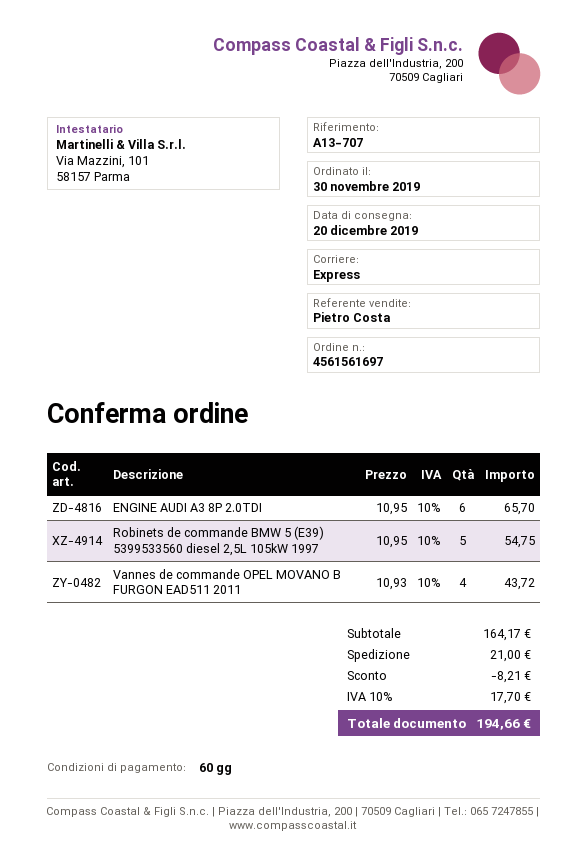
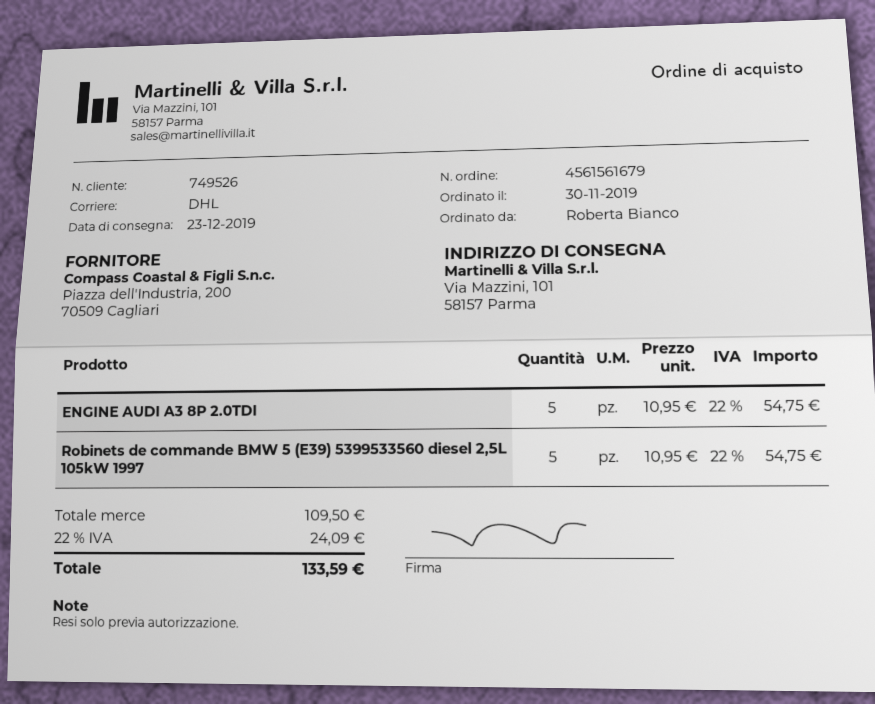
order number: 4561561697 -> 4561561679
delivery date: 2019-12-20 -> 2019-12-23
shipping method: express -> DHL
ENGINE AUDI A3 8P 2.0TDI: 6 x 10.95 = 65.70 -> 5 x 10.95 = 54.75
Vannes de commande OPEL MOVANO B FURGON EAD511 2011: 4 x 10.93 = 43.72 -> none
subtotal: 164.17 -> 109.50
discount: 8.21 -> none
shipping: 21.00 -> none
tax: 10% = 17.70 -> 22% = 24.09
total: 194.66 -> 133.59

